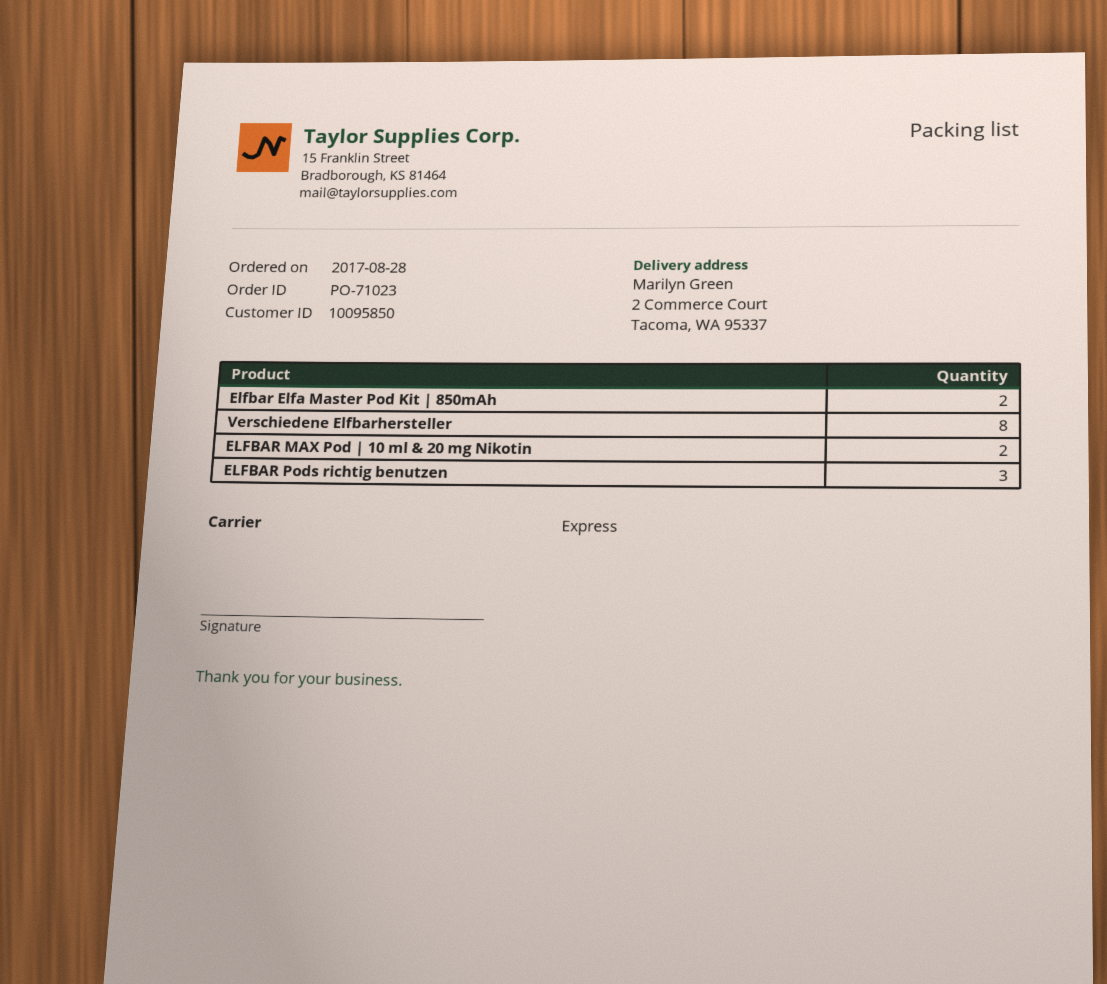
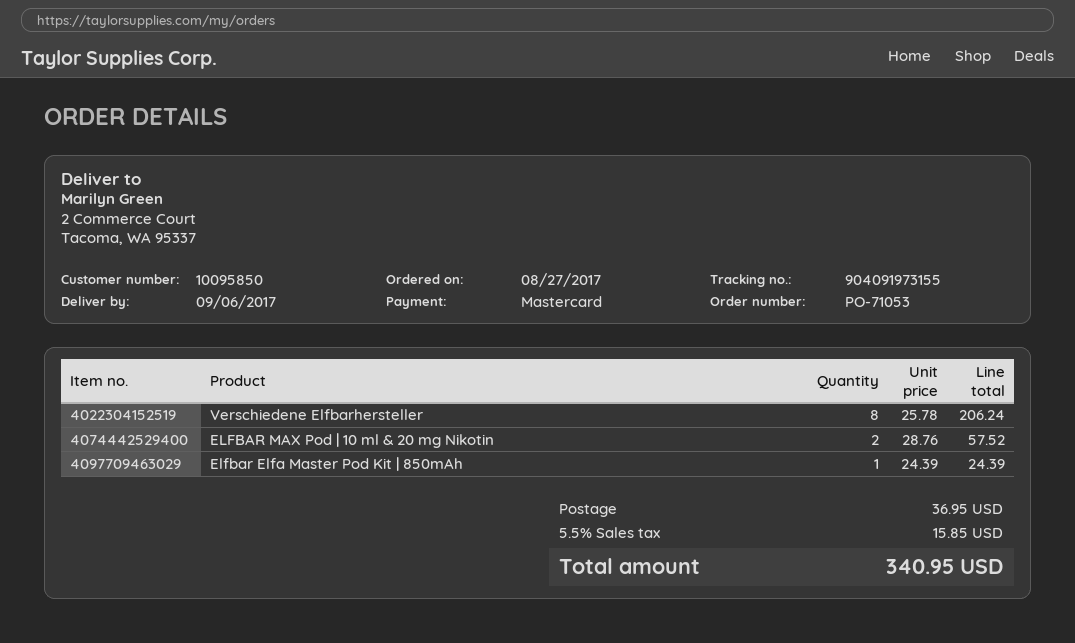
order number: PO-71023 -> PO-71053
order date: 2017-08-28 -> 2017-08-27
Elfbar Elfa Master Pod Kit | 850mAh: 2 -> 1
ELFBAR Pods richtig benutzen: 3 -> none

